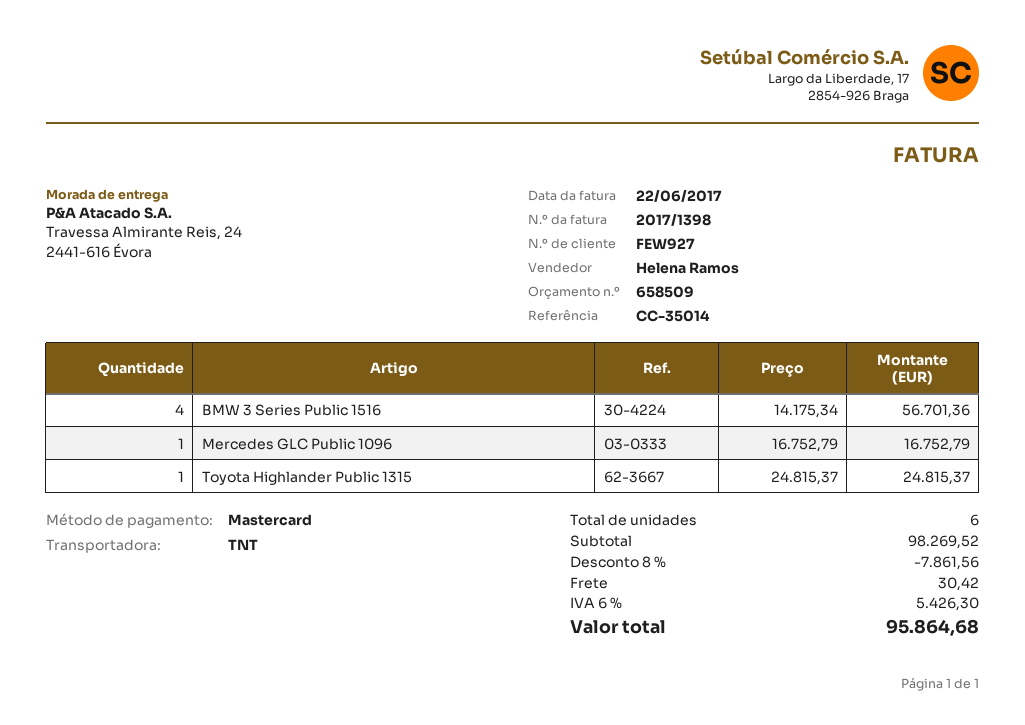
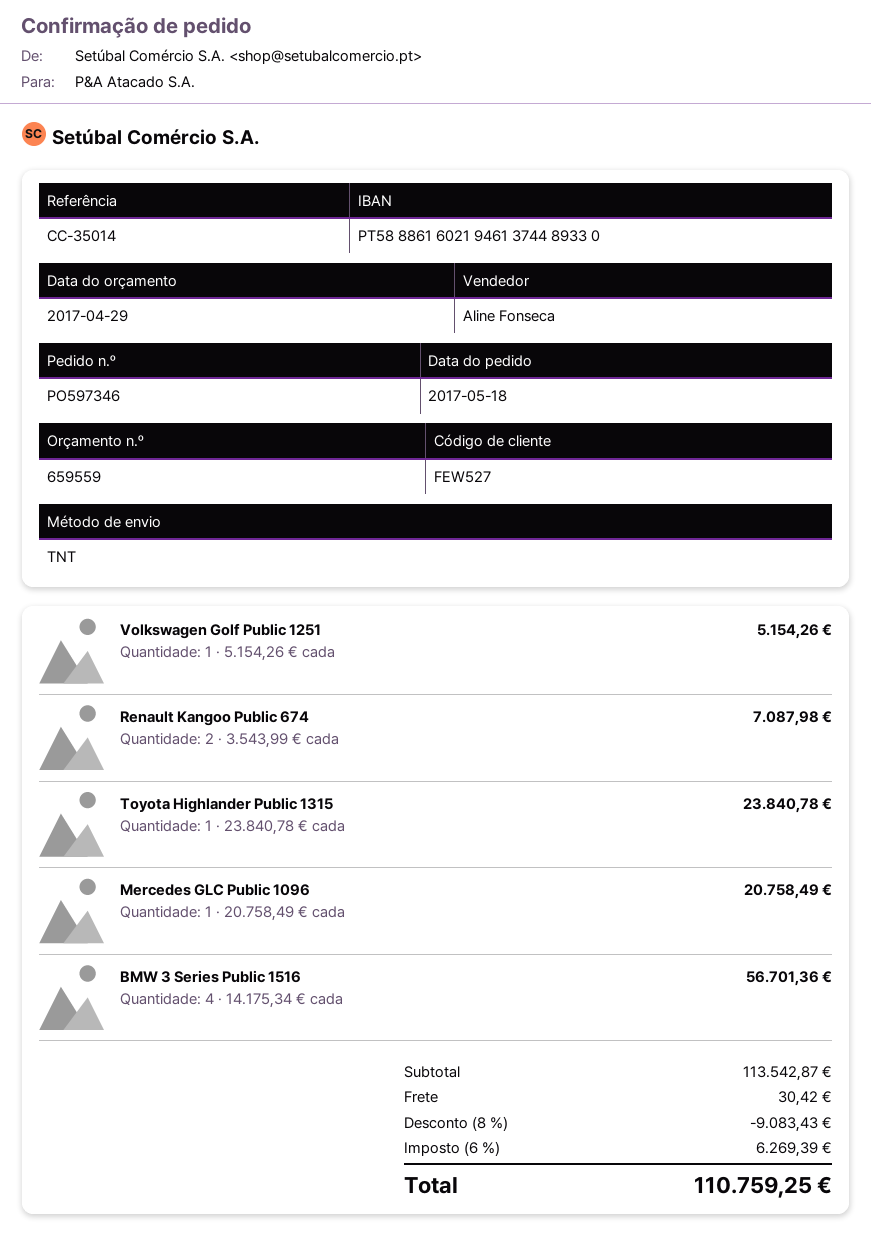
quote number: 658509 -> 659559
customer number: FEW927 -> FEW527
sales rep: Helena Ramos -> Aline Fonseca
Mercedes GLC Public 1096: 1 x 16752.79 = 16752.79 -> 1 x 20758.49 = 20758.49
Toyota Highlander Public 1315: 1 x 24815.37 = 24815.37 -> 1 x 23840.78 = 23840.78
Volkswagen Golf Public 1251: none -> 1 x 5154.26 = 5154.26
Renault Kangoo Public 674: none -> 2 x 3543.99 = 7087.98
subtotal: 98269.52 -> 113542.87
discount: 8% = 7861.56 -> 8% = 9083.43
tax: 6% = 5426.30 -> 6% = 6269.39
total: 95864.68 -> 110759.25

